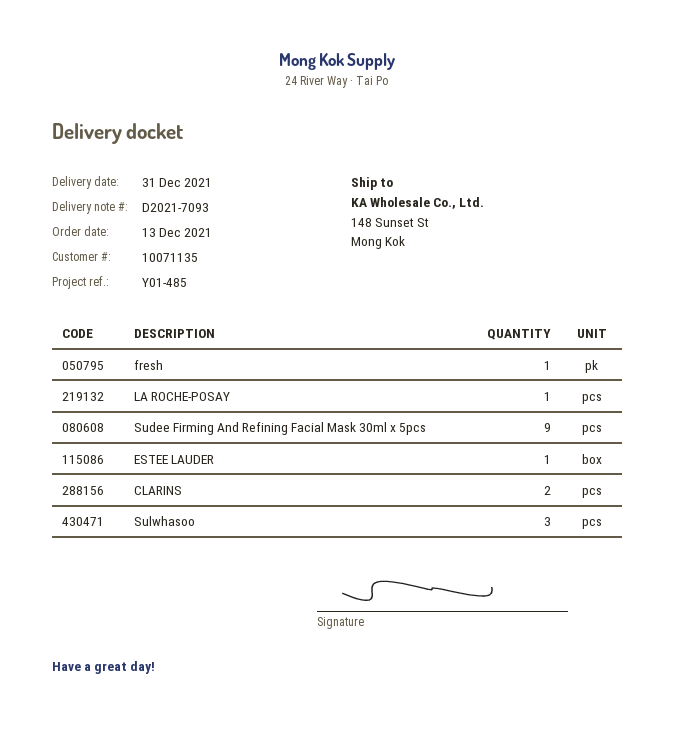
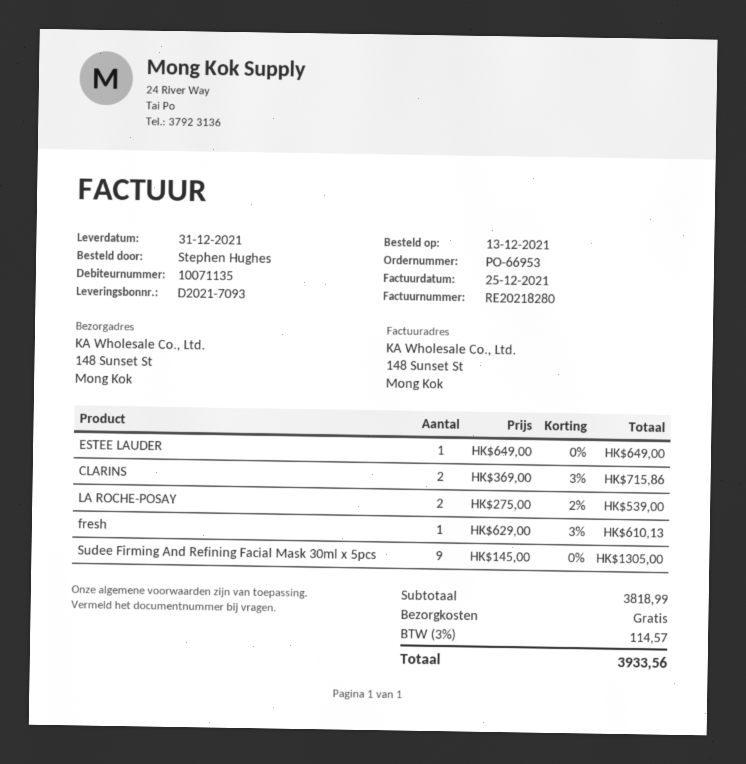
LA ROCHE-POSAY: 1 -> 2
Sulwhasoo: 3 -> none

